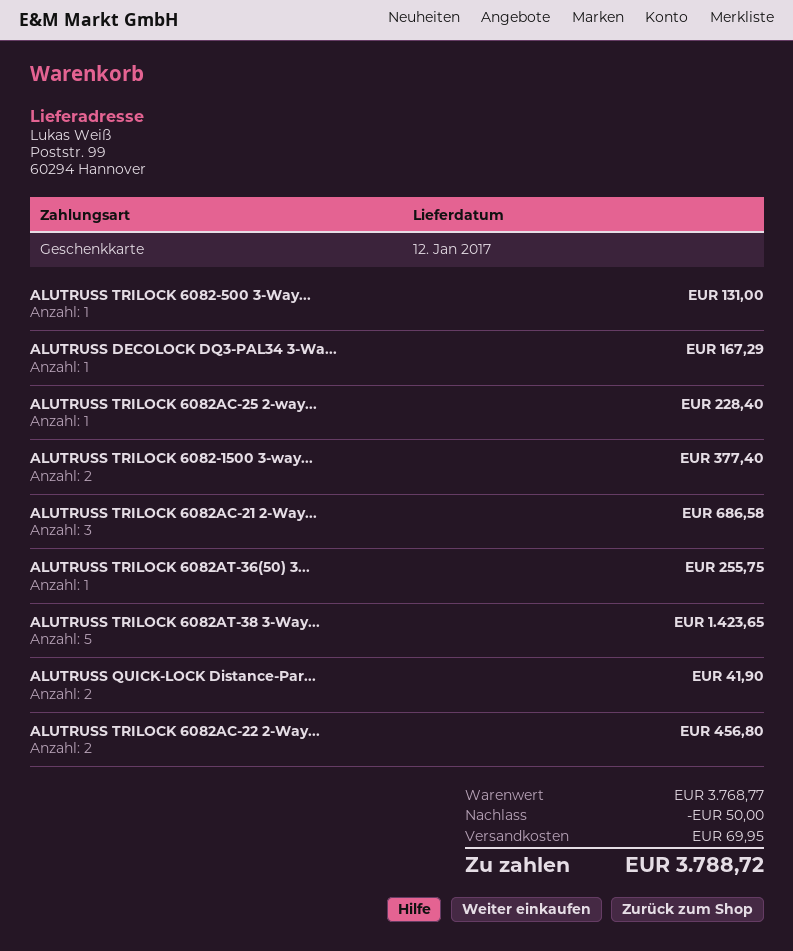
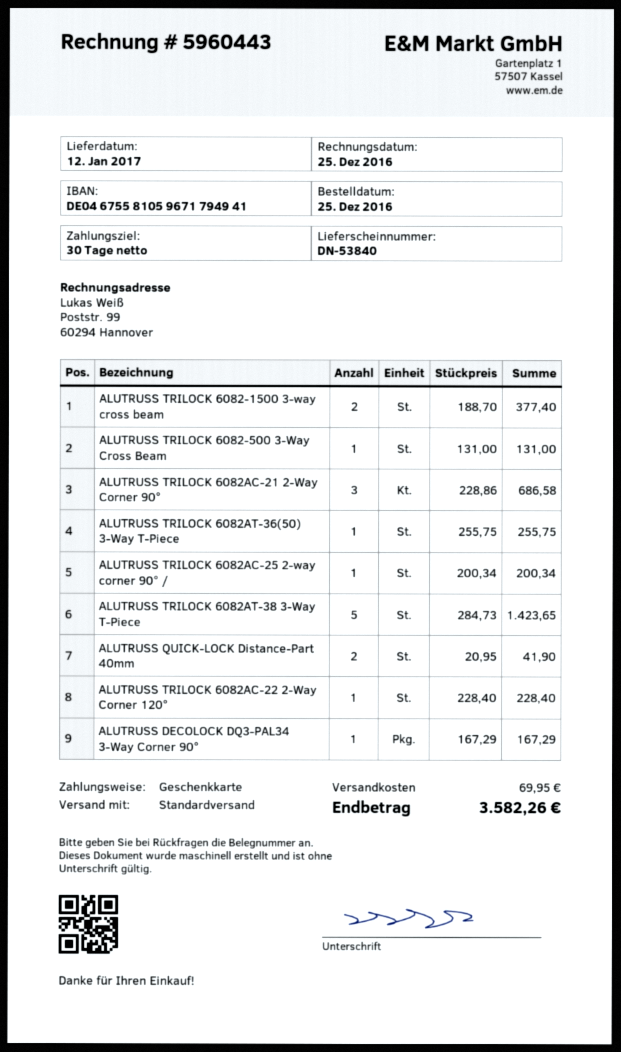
ALUTRUSS TRILOCK 6082AC-25 2-way...: 1 for 228.40 -> 1 for 200.34
ALUTRUSS TRILOCK 6082AC-22 2-Way...: 2 for 456.80 -> 1 for 228.40
discount: 50.00 -> none
total: 3788.72 -> 3582.26

